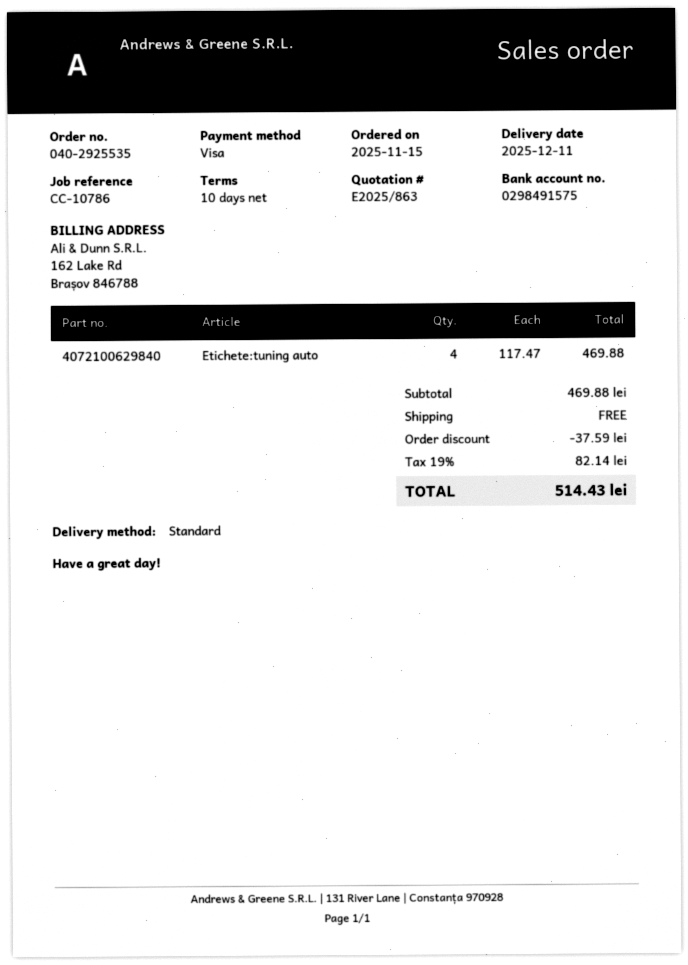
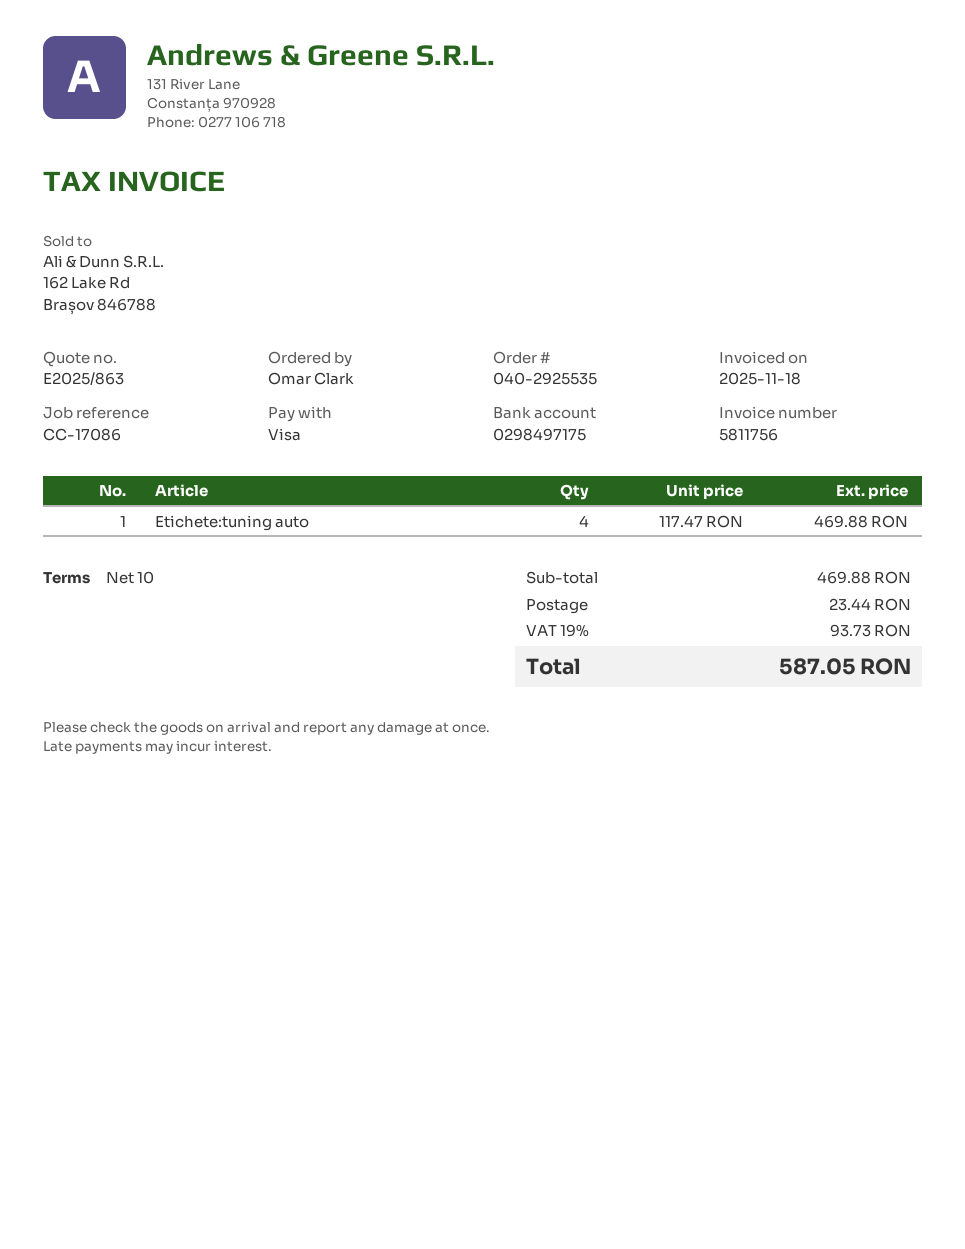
reference: CC-10786 -> CC-17086
bank account: 0298491575 -> 0298497175
discount: 37.59 -> none
shipping: 0.00 -> 23.44
tax: 19% = 82.14 -> 19% = 93.73
total: 514.43 -> 587.05

